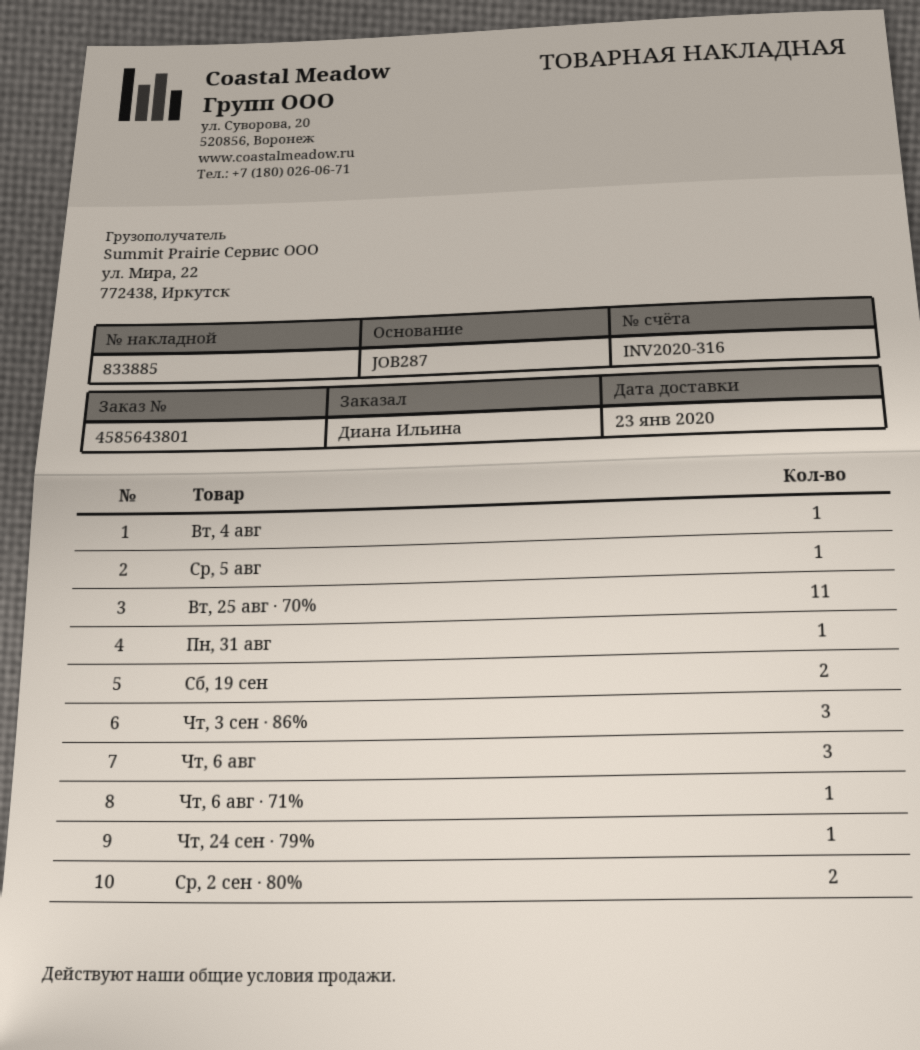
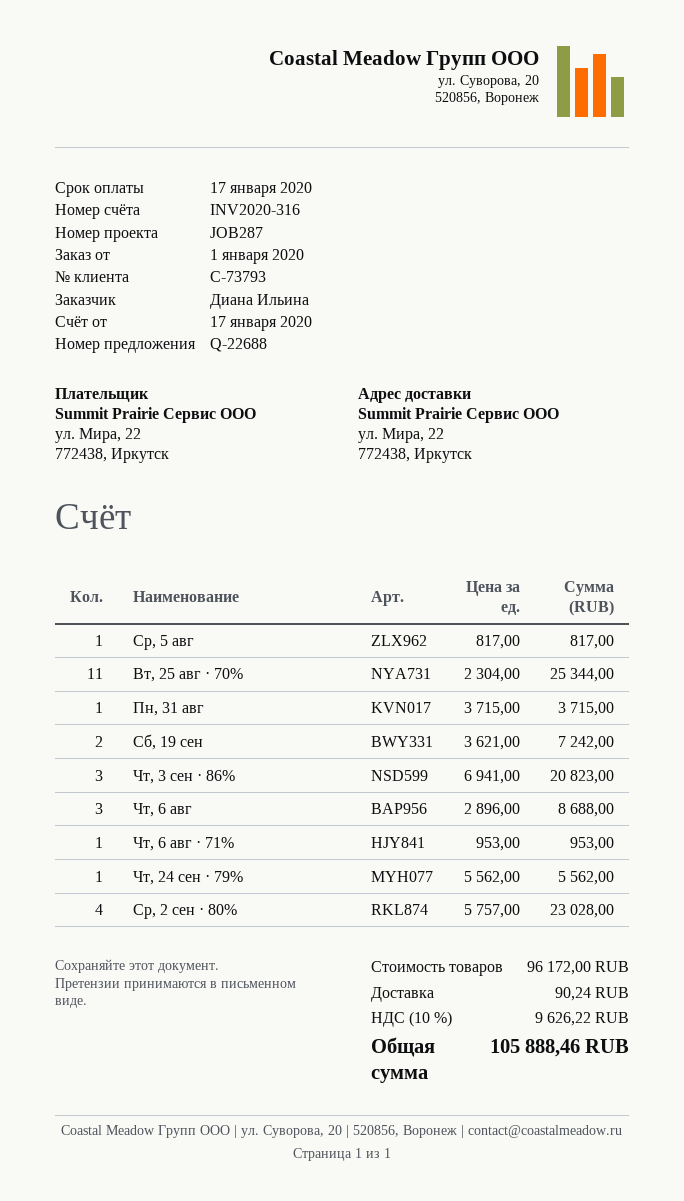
Вт, 4 авг: 1 -> none
Ср, 2 сен · 80%: 2 -> 4

